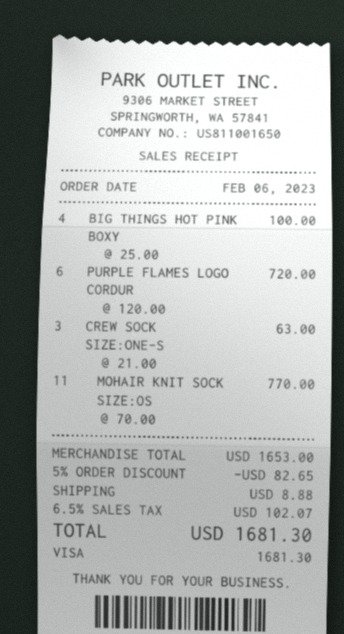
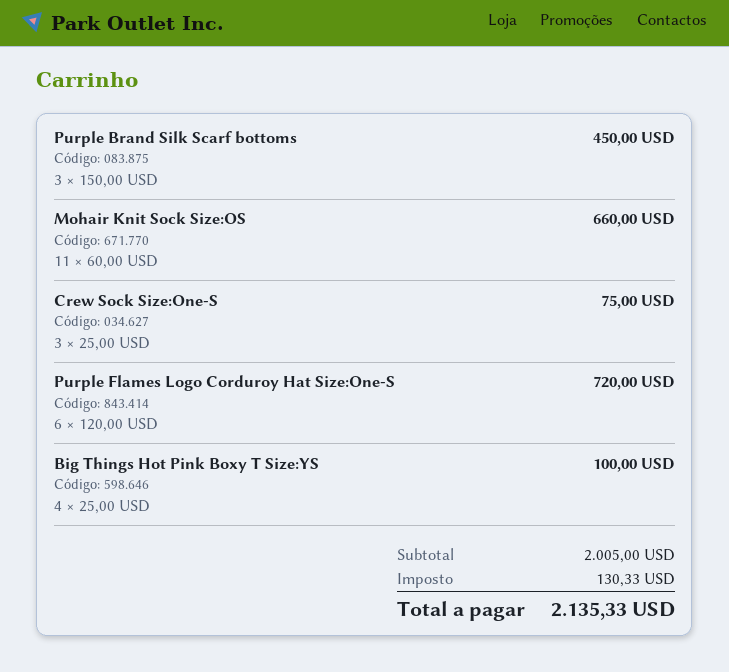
CREW SOCK SIZE:ONE-S: 3 x 21.00 = 63.00 -> 3 x 25.00 = 75.00
MOHAIR KNIT SOCK SIZE:OS: 11 x 70.00 = 770.00 -> 11 x 60.00 = 660.00
Purple Brand Silk Scarf bottoms: none -> 3 x 150.00 = 450.00
subtotal: 1653.00 -> 2005.00
discount: 5% = 82.65 -> none
shipping: 8.88 -> none
tax: 102.07 -> 130.33
total: 1681.30 -> 2135.33

